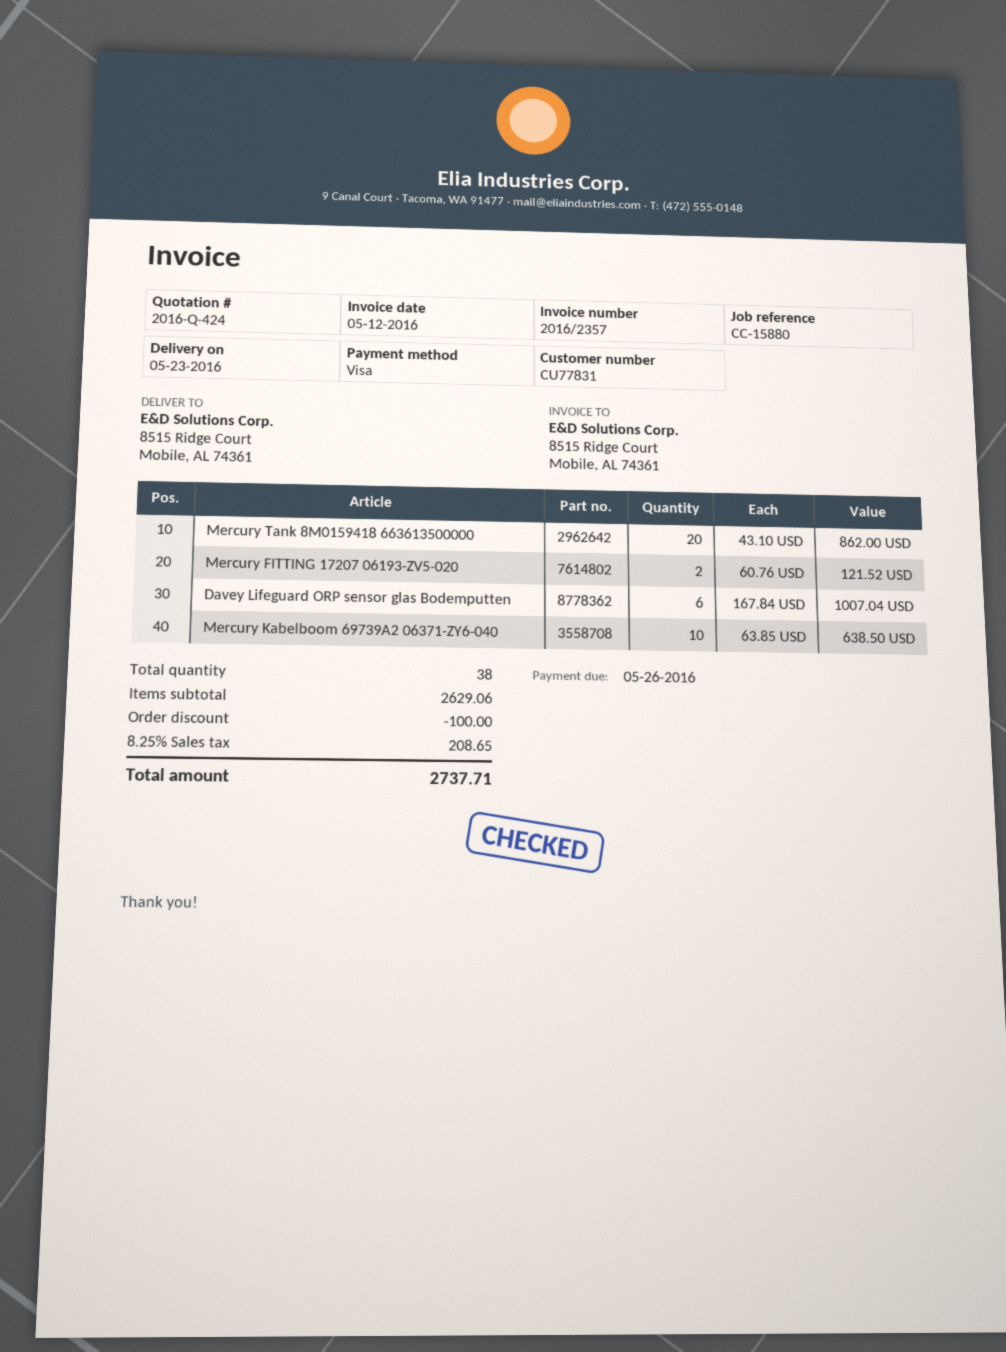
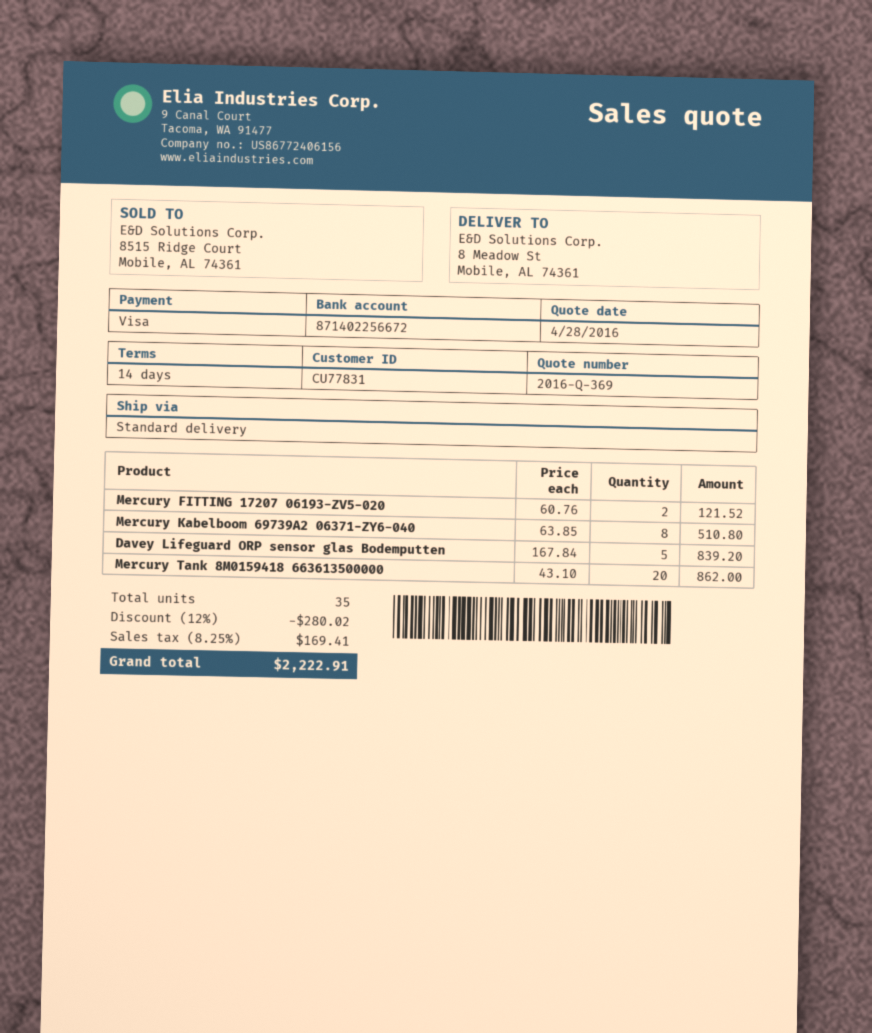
quote number: 2016-Q-424 -> 2016-Q-369
ship to: 8515 Ridge Court, Mobile, AL 74361 -> 8 Meadow St, Mobile, AL 74361
Davey Lifeguard ORP sensor glas Bodemputten: 6 x 167.84 = 1007.04 -> 5 x 167.84 = 839.20
Mercury Kabelboom 69739A2 06371-ZY6-040: 10 x 63.85 = 638.50 -> 8 x 63.85 = 510.80
total quantity: 38 -> 35
discount: 100.00 -> 280.02
tax: 8.25% = 208.65 -> 8.25% = 169.41
total: 2737.71 -> 2222.91

